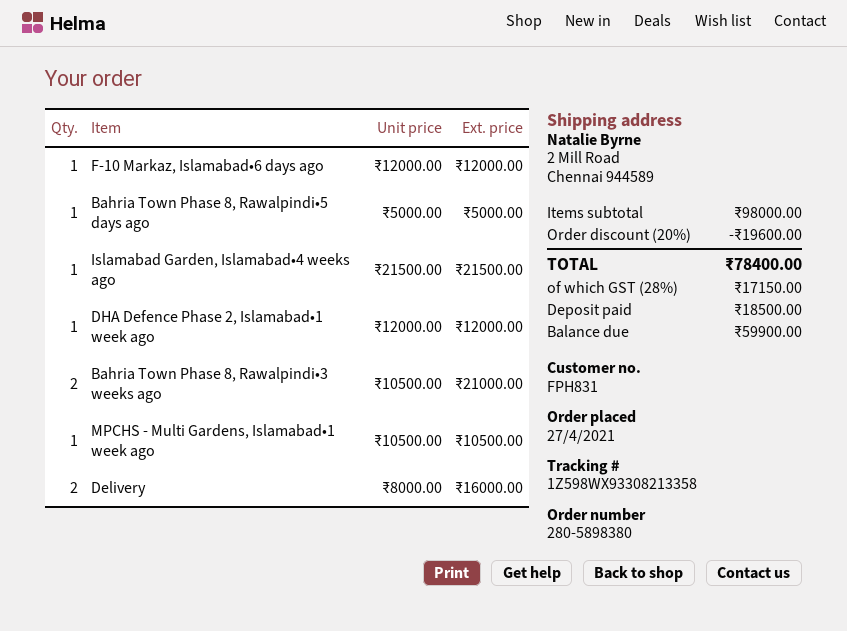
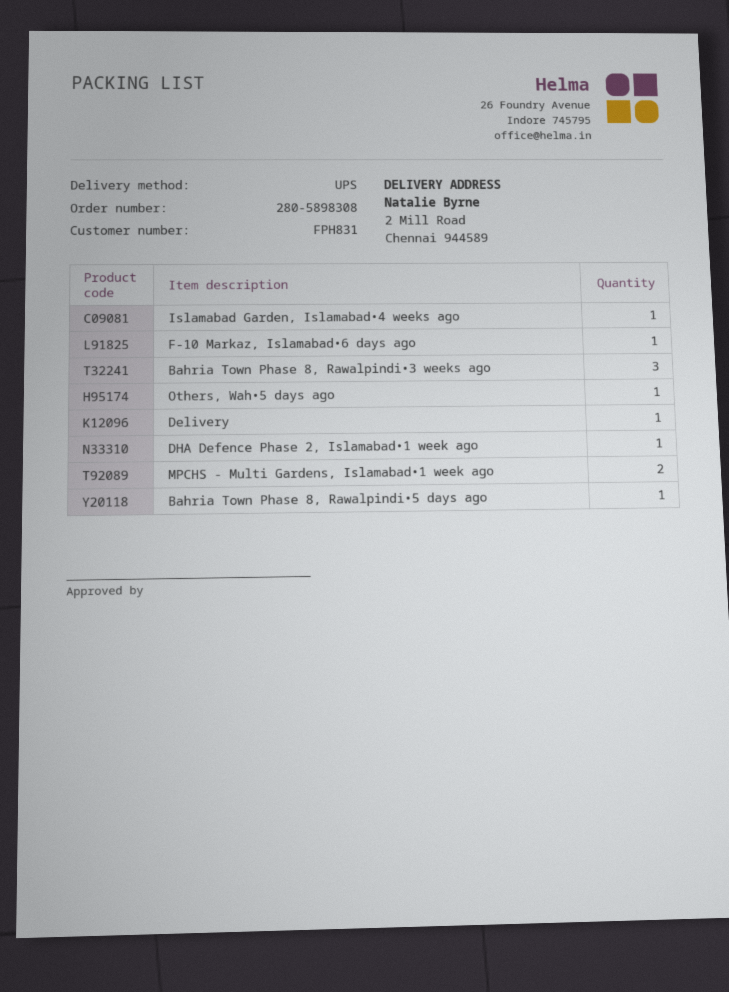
order number: 280-5898380 -> 280-5898308
Bahria Town Phase 8, Rawalpindi•3 weeks ago: 2 -> 3
MPCHS - Multi Gardens, Islamabad•1 week ago: 1 -> 2
Delivery: 2 -> 1
Others, Wah•5 days ago: none -> 1

